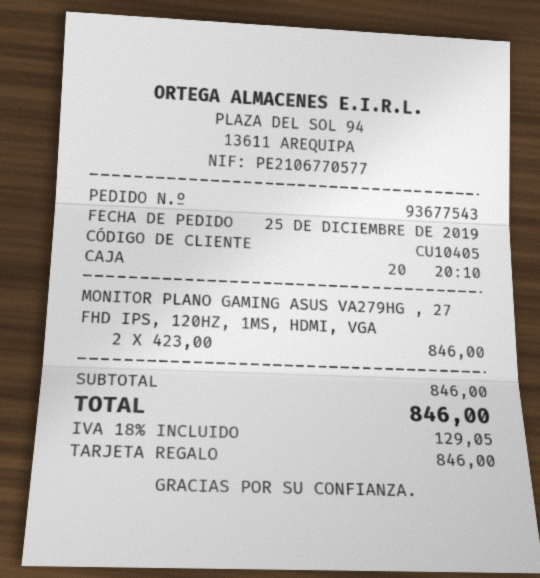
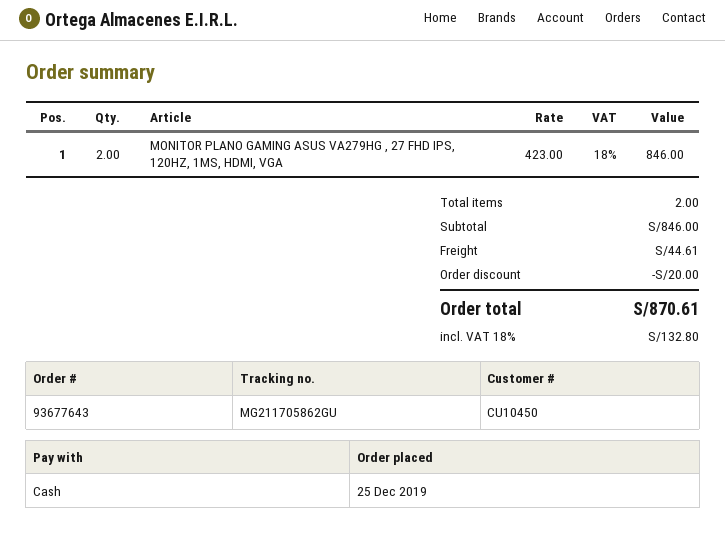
order number: 93677543 -> 93677643
customer number: CU10405 -> CU10450
payment method: gift card -> cash
discount: none -> 20.00
shipping: none -> 44.61
tax: 18% = 129.05 -> 18% = 132.80
total: 846.00 -> 870.61

